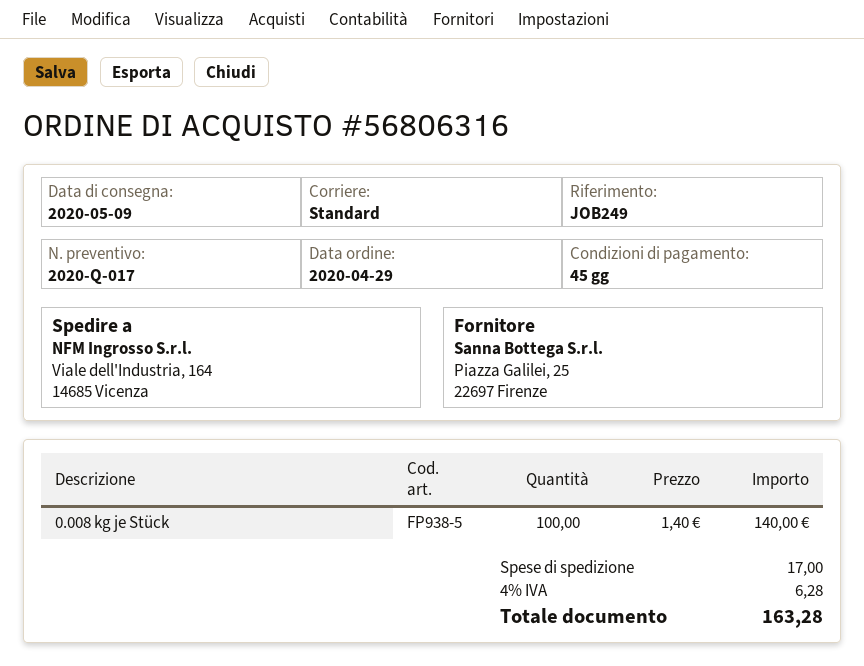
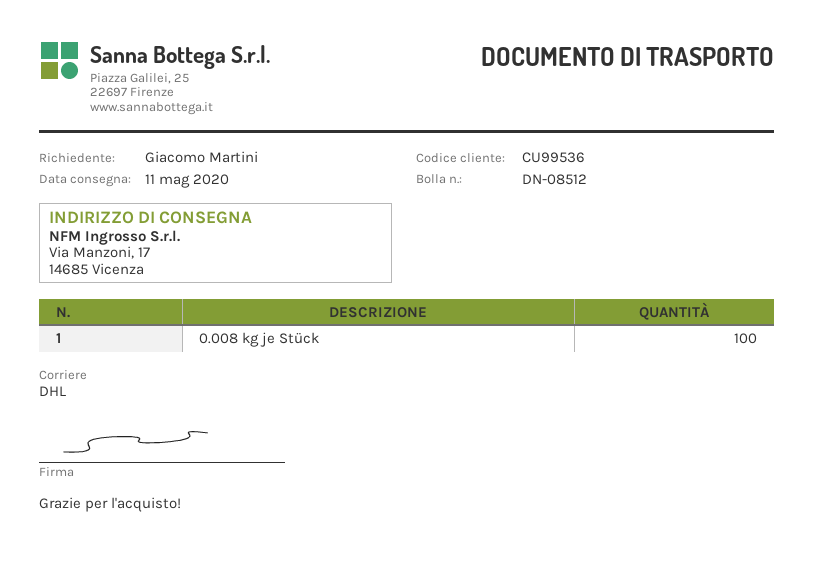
delivery date: 2020-05-09 -> 2020-05-11
shipping method: standard -> DHL
ship to: Viale dell'Industria, 164, 14685 Vicenza -> Via Manzoni, 17, 14685 Vicenza

